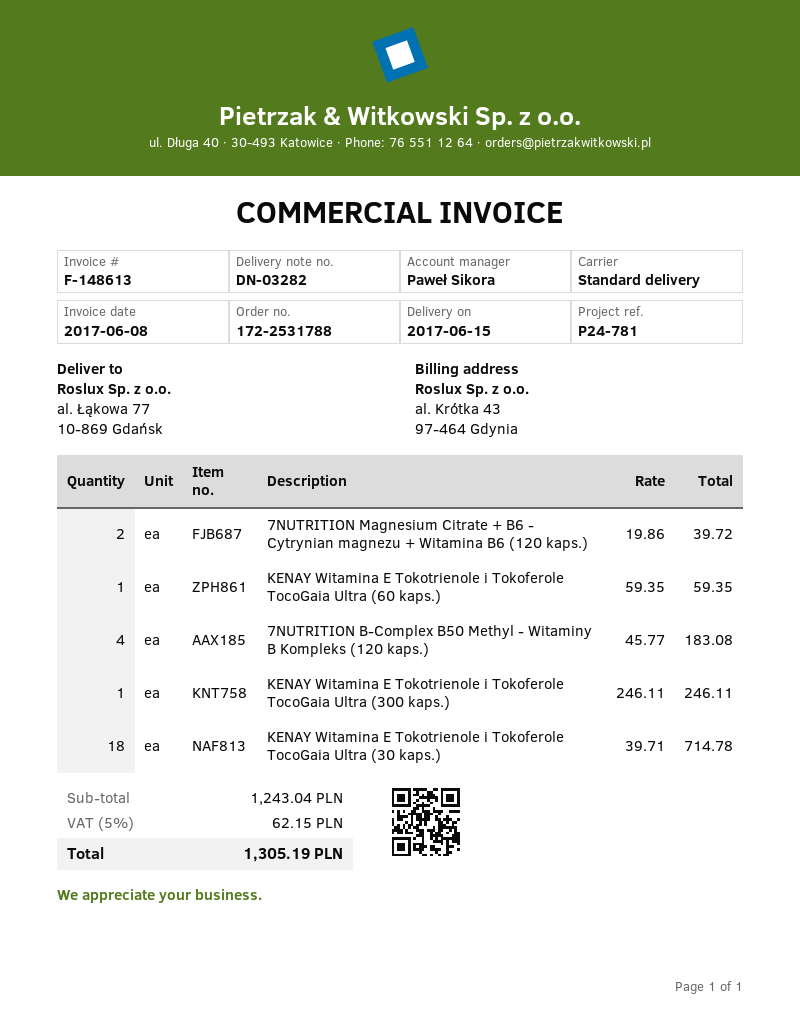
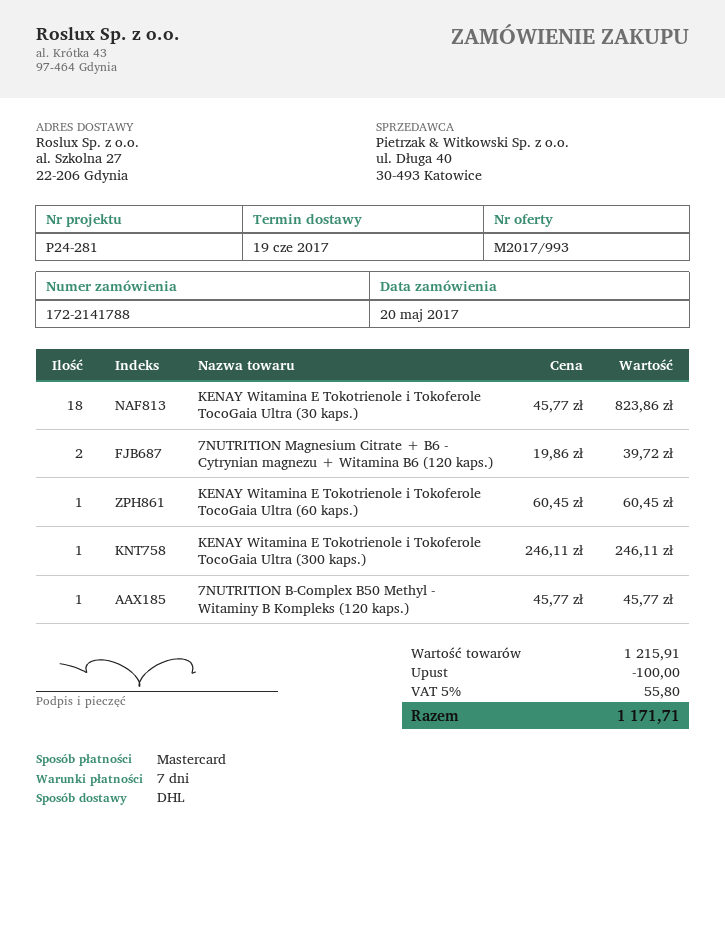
order number: 172-2531788 -> 172-2141788
delivery date: 2017-06-15 -> 2017-06-19
reference: P24-781 -> P24-281
shipping method: standard -> DHL
ship to: al. Łąkowa 77, 10-869 Gdańsk -> al. Szkolna 27, 22-206 Gdynia
KENAY Witamina E Tokotrienole i Tokoferole TocoGaia Ultra (60 kaps.): 1 x 59.35 = 59.35 -> 1 x 60.45 = 60.45
7NUTRITION B-Complex B50 Methyl - Witaminy B Kompleks (120 kaps.): 4 x 45.77 = 183.08 -> 1 x 45.77 = 45.77
KENAY Witamina E Tokotrienole i Tokoferole TocoGaia Ultra (30 kaps.): 18 x 39.71 = 714.78 -> 18 x 45.77 = 823.86
subtotal: 1243.04 -> 1215.91
discount: none -> 100.00
tax: 5% = 62.15 -> 5% = 55.80
total: 1305.19 -> 1171.71

